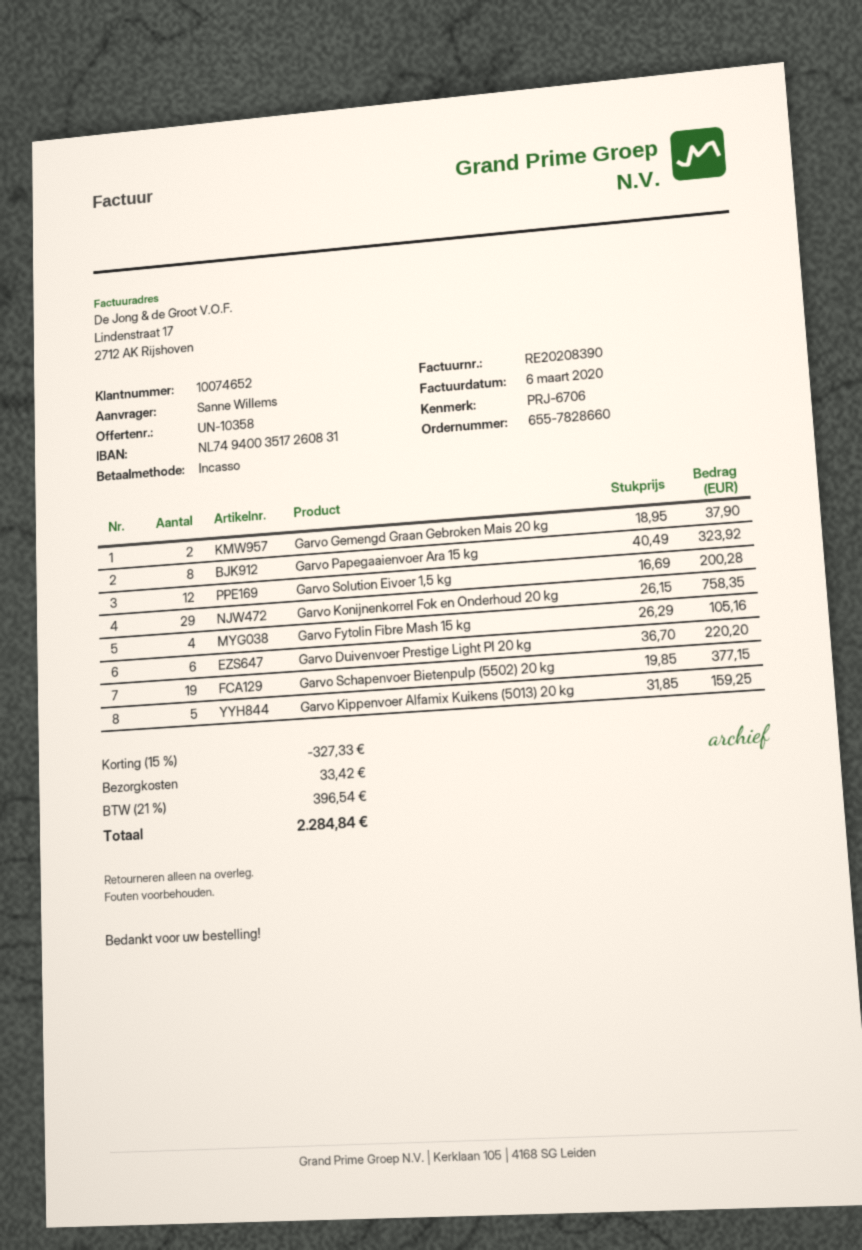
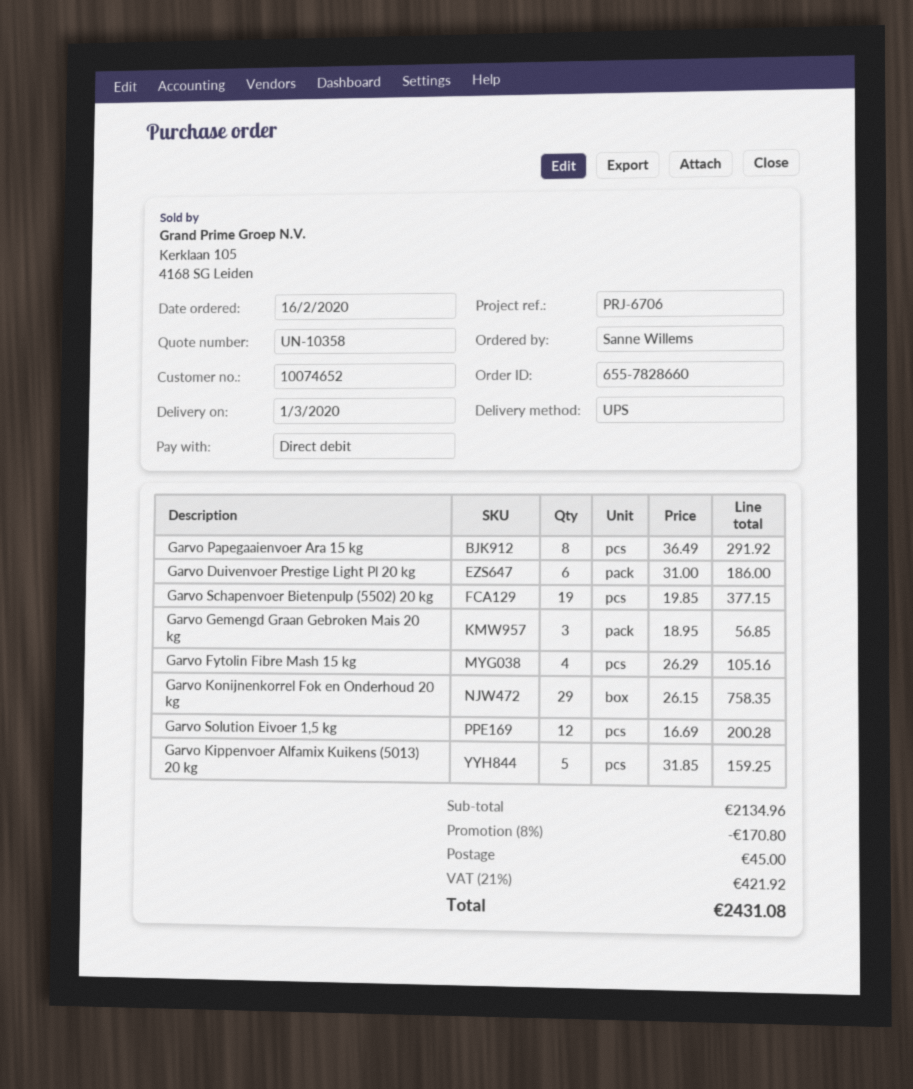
Garvo Gemengd Graan Gebroken Mais 20 kg: 2 x 18.95 = 37.90 -> 3 x 18.95 = 56.85
Garvo Papegaaienvoer Ara 15 kg: 8 x 40.49 = 323.92 -> 8 x 36.49 = 291.92
Garvo Duivenvoer Prestige Light Pl 20 kg: 6 x 36.70 = 220.20 -> 6 x 31.00 = 186.00
discount: 15% = 327.33 -> 8% = 170.80
shipping: 33.42 -> 45.00
tax: 21% = 396.54 -> 21% = 421.92
total: 2284.84 -> 2431.08

